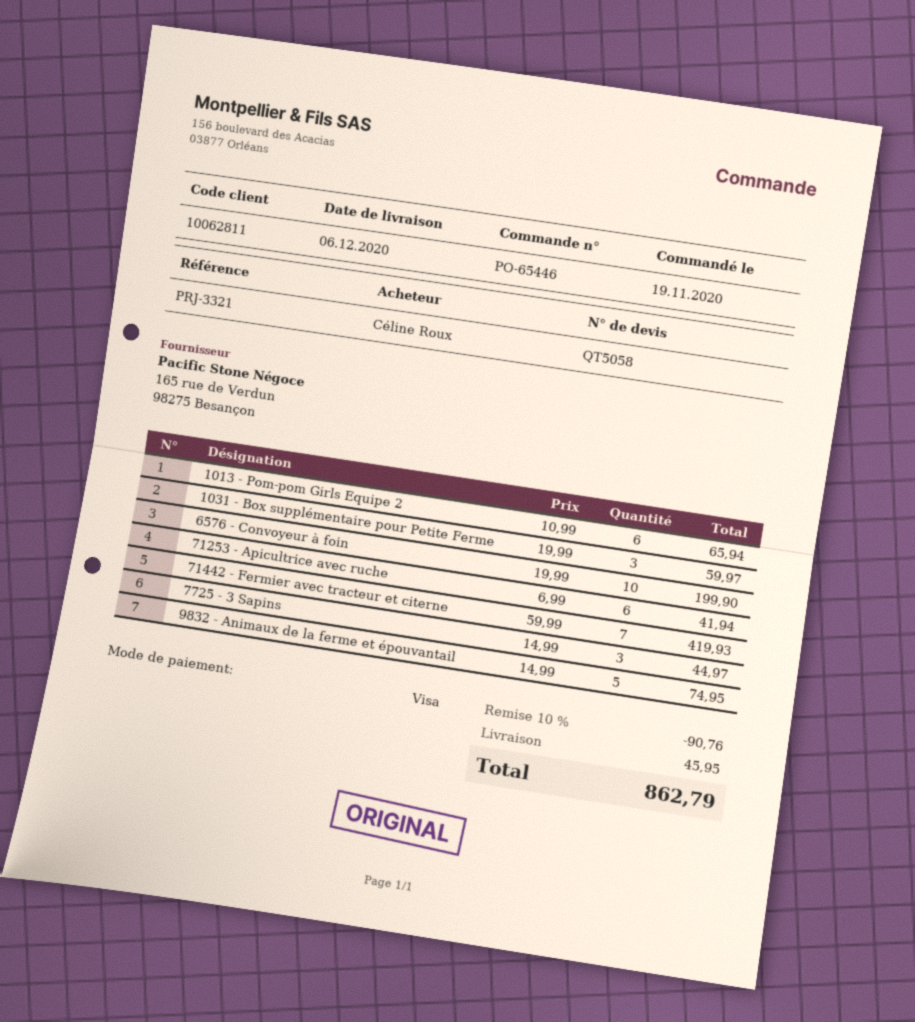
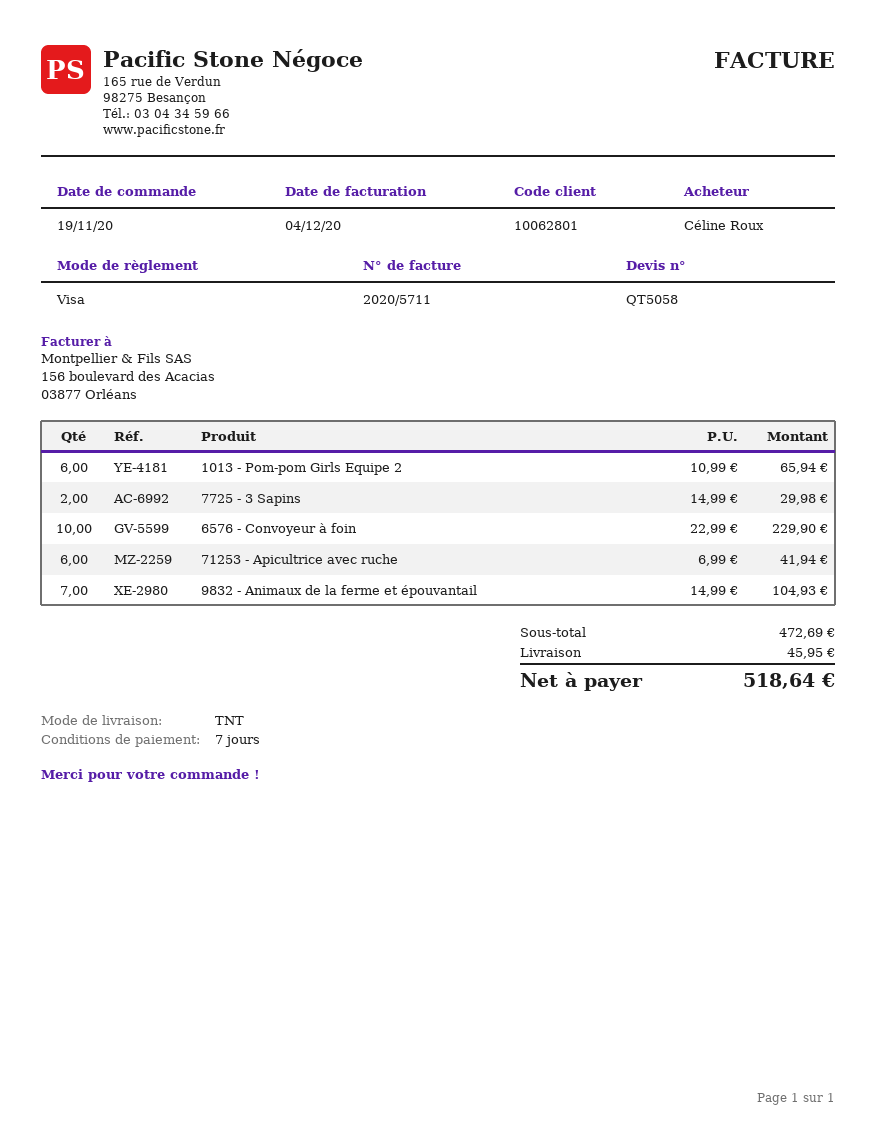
customer number: 10062811 -> 10062801
1031 - Box supplémentaire pour Petite Ferme: 3 x 19.99 = 59.97 -> none
6576 - Convoyeur à foin: 10 x 19.99 = 199.90 -> 10 x 22.99 = 229.90
71442 - Fermier avec tracteur et citerne: 7 x 59.99 = 419.93 -> none
7725 - 3 Sapins: 3 x 14.99 = 44.97 -> 2 x 14.99 = 29.98
9832 - Animaux de la ferme et épouvantail: 5 x 14.99 = 74.95 -> 7 x 14.99 = 104.93
discount: 10% = 90.76 -> none
total: 862.79 -> 518.64

